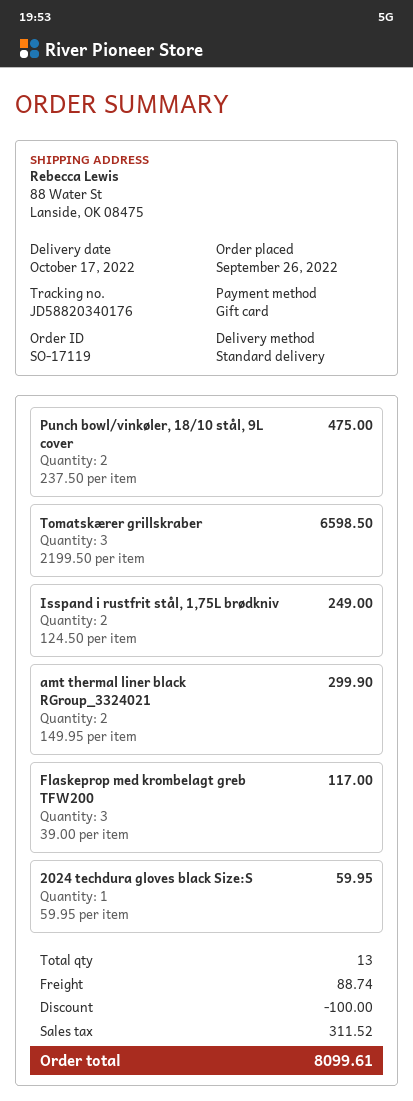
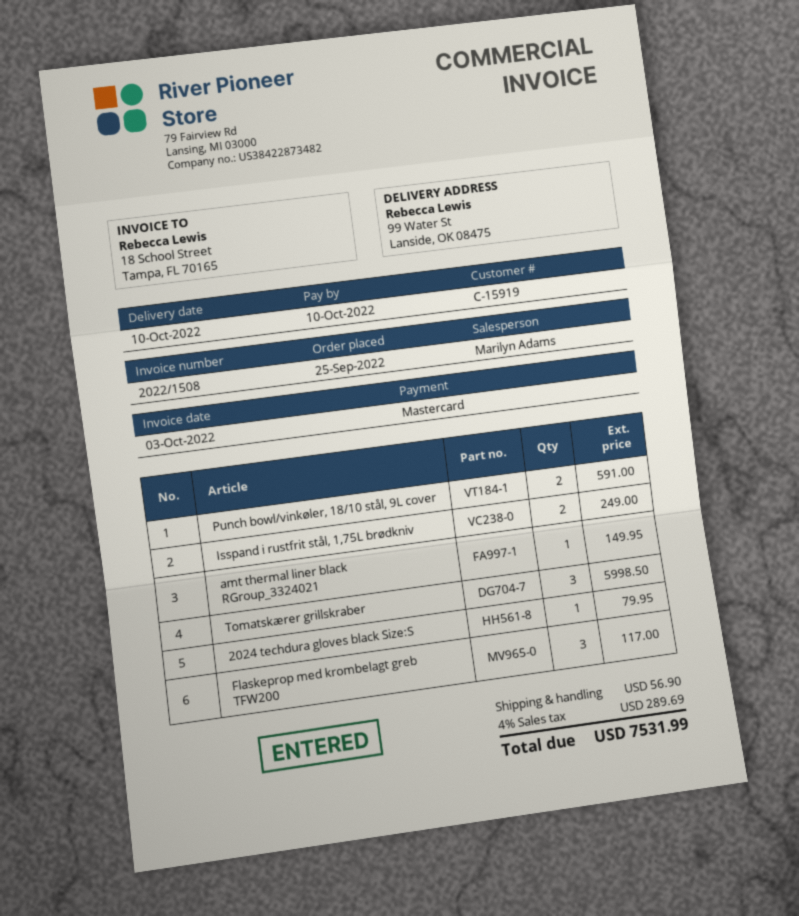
order date: 2022-09-26 -> 2022-09-25
delivery date: 2022-10-17 -> 2022-10-10
payment method: gift card -> Mastercard
ship to: 88 Water St, Lanside, OK 08475 -> 99 Water St, Lanside, OK 08475
Punch bowl/vinkøler, 18/10 stål, 9L cover: 2 for 475.00 -> 2 for 591.00
Tomatskærer grillskraber: 3 for 6598.50 -> 3 for 5998.50
amt thermal liner black RGroup_3324021: 2 for 299.90 -> 1 for 149.95
2024 techdura gloves black Size:S: 1 for 59.95 -> 1 for 79.95
discount: 100.00 -> none
shipping: 88.74 -> 56.90
tax: 311.52 -> 289.69
total: 8099.61 -> 7531.99

